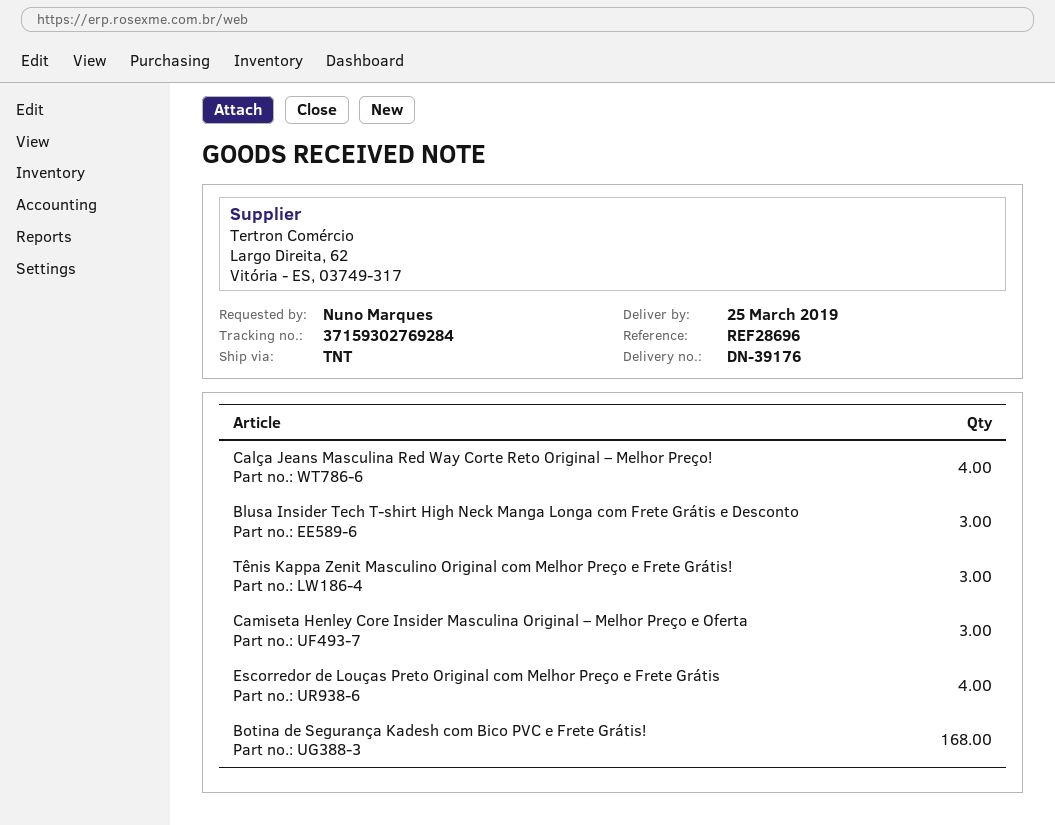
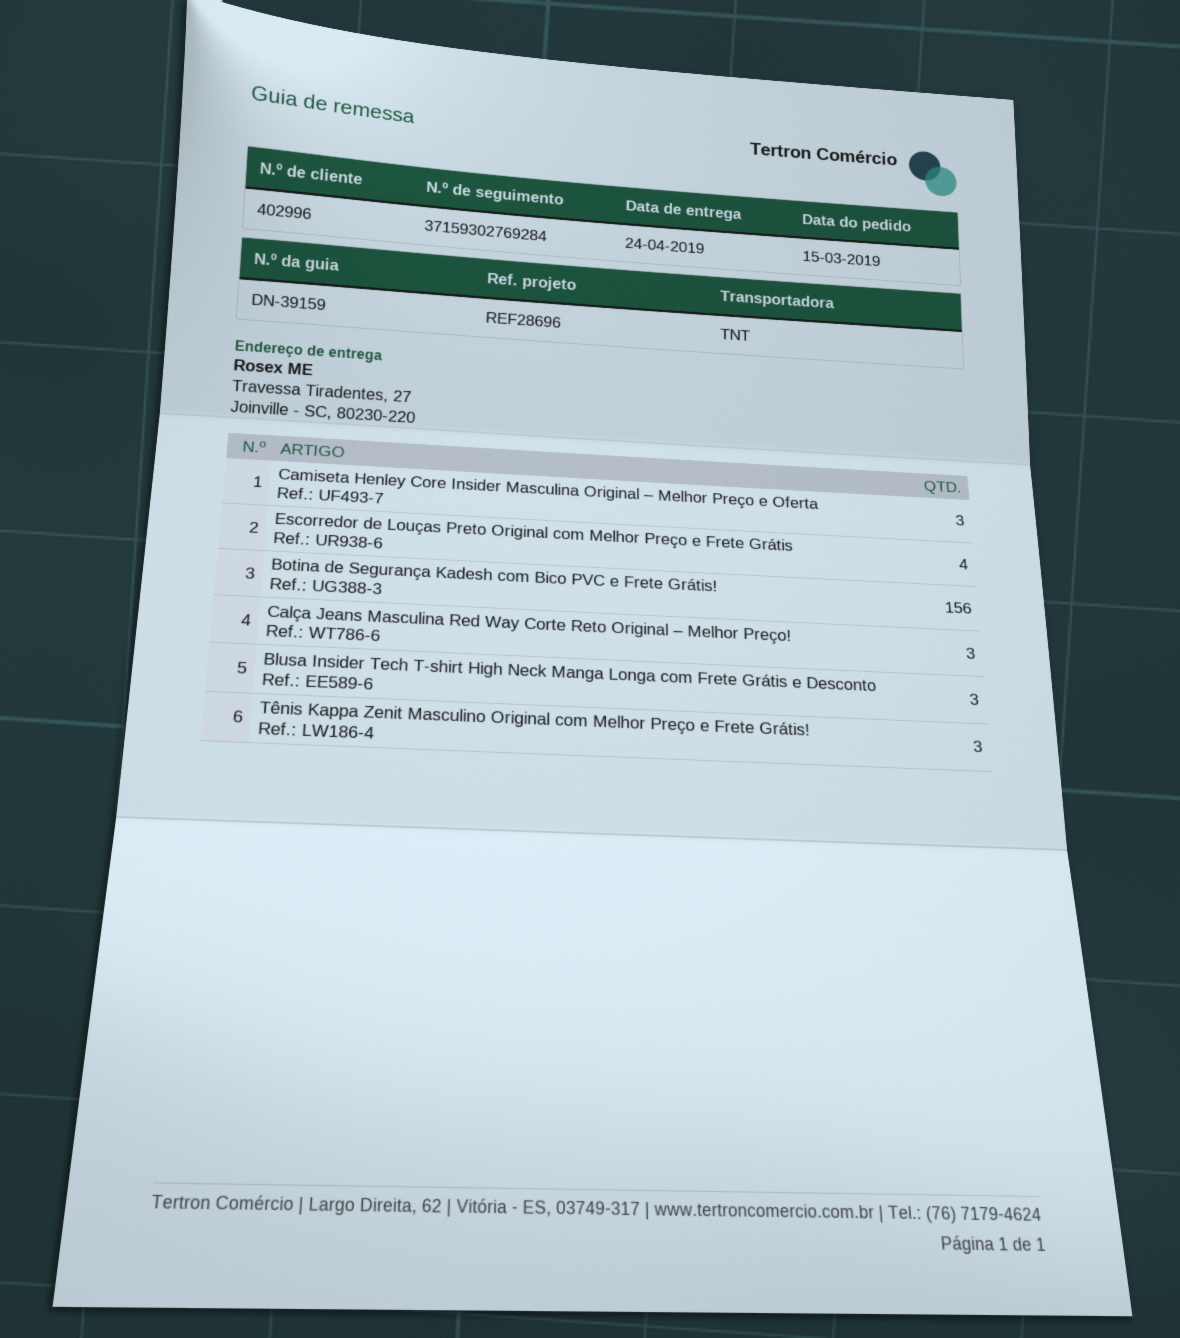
delivery note number: DN-39176 -> DN-39159
delivery date: 2019-03-25 -> 2019-04-24
Calça Jeans Masculina Red Way Corte Reto Original – Melhor Preço!: 4 -> 3
Botina de Segurança Kadesh com Bico PVC e Frete Grátis!: 168 -> 156

